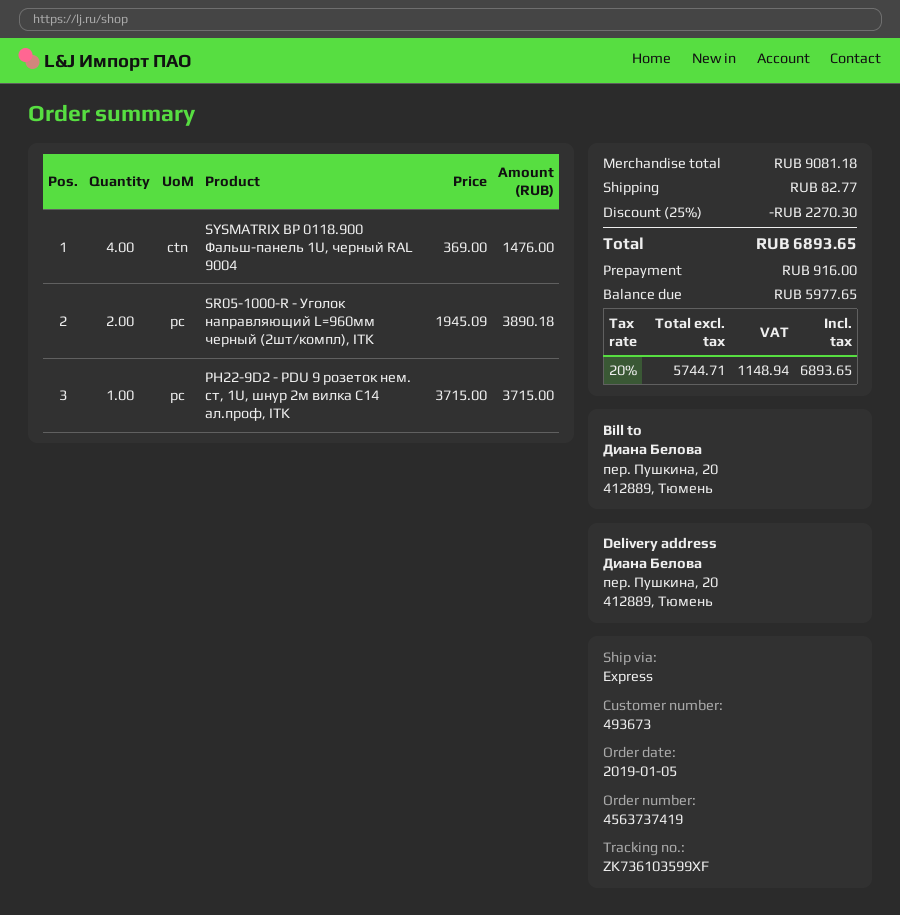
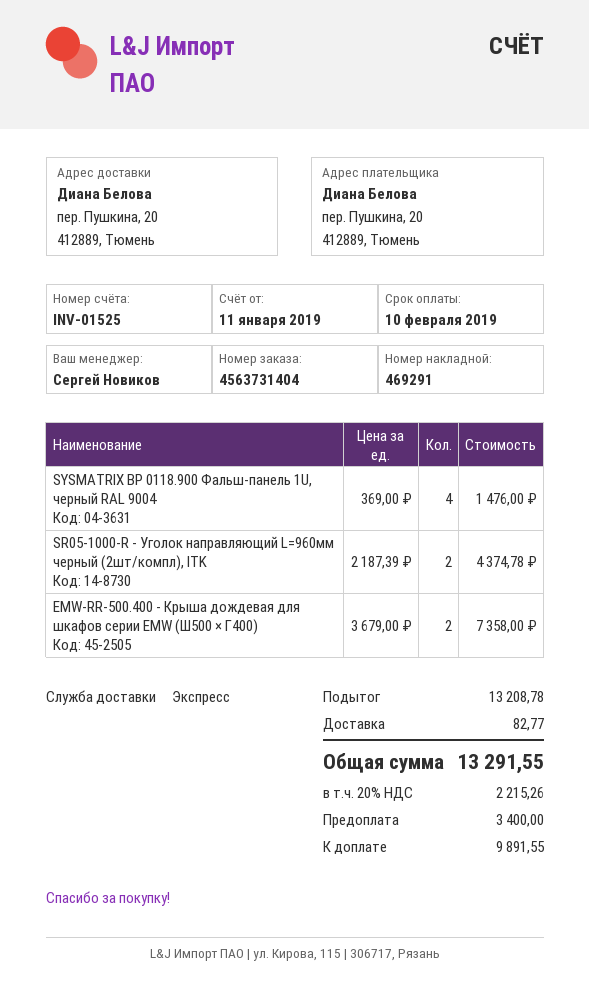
order number: 4563737419 -> 4563731404
SR05-1000-R - Уголок направляющий L=960мм черный (2шт/компл), ITK: 2 x 1945.09 = 3890.18 -> 2 x 2187.39 = 4374.78
PH22-9D2 - PDU 9 розеток нем. ст, 1U, шнур 2м вилка С14 ал.проф, ITK: 1 x 3715.00 = 3715.00 -> none
EMW-RR-500.400 - Крыша дождевая для шкафов серии EMW (Ш500 × Г400): none -> 2 x 3679.00 = 7358.00
subtotal: 9081.18 -> 13208.78
discount: 25% = 2270.30 -> none
tax: 20% = 1148.94 -> 20% = 2215.26
total: 6893.65 -> 13291.55
deposit: 916.00 -> 3400.00
balance: 5977.65 -> 9891.55

